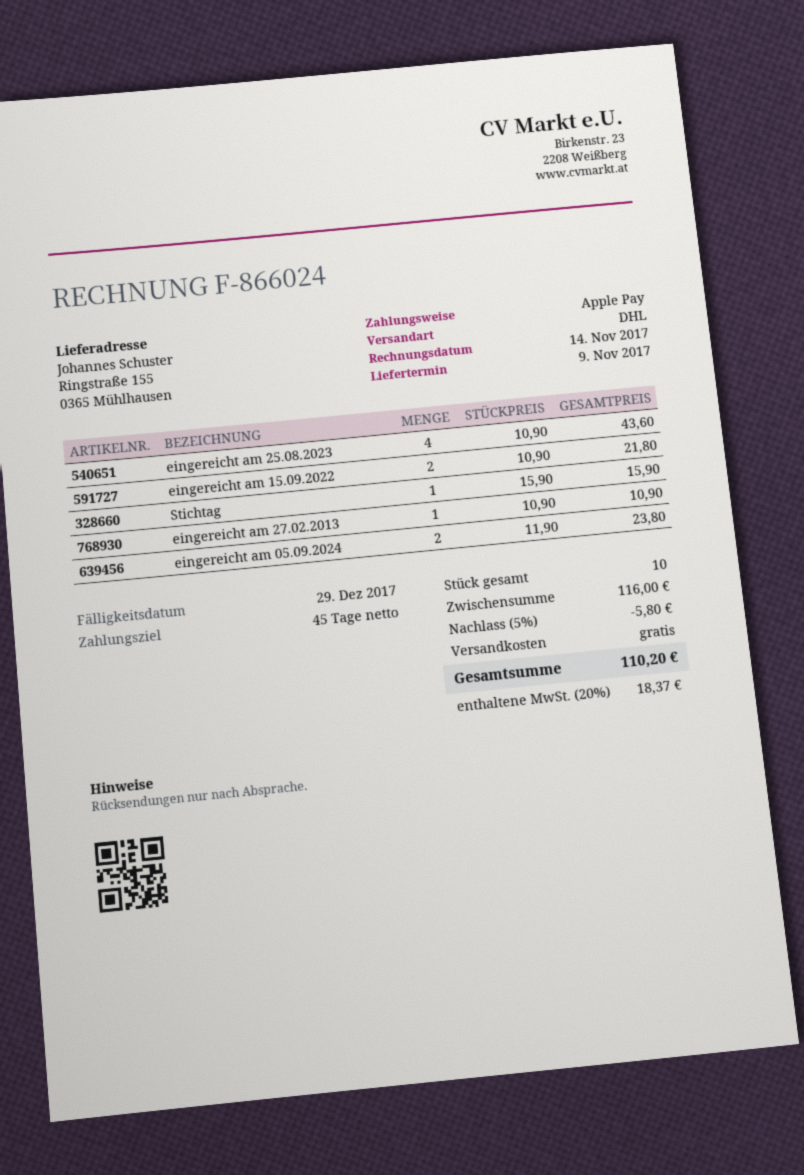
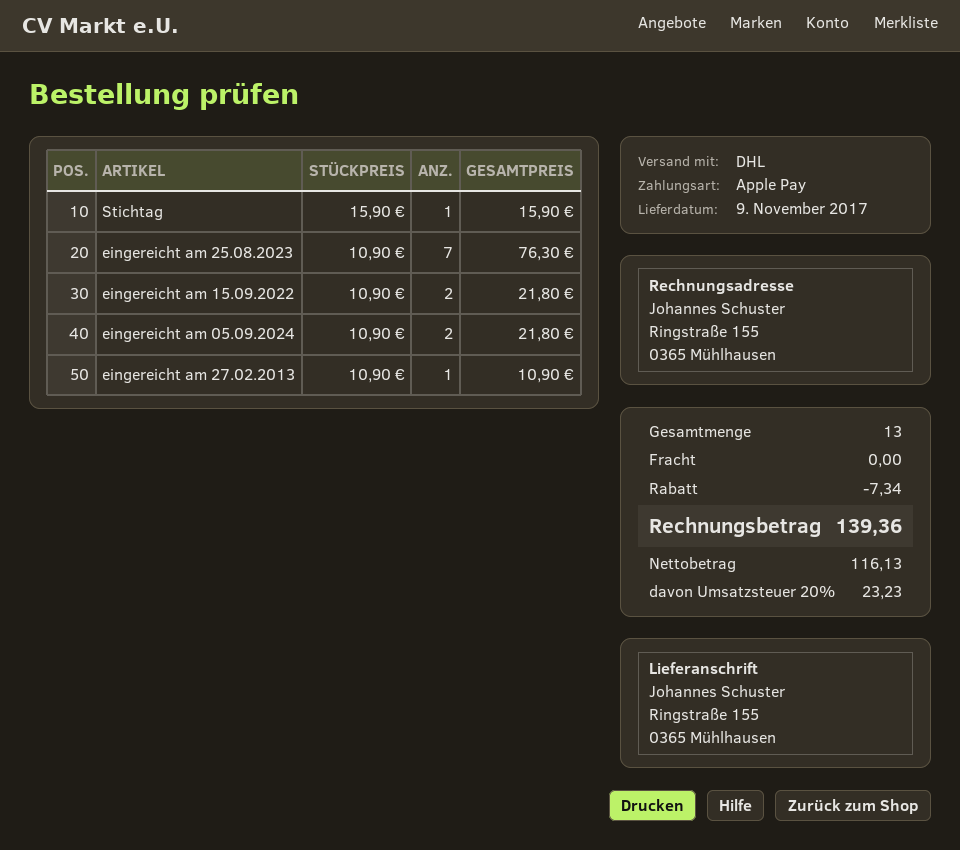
eingereicht am 25.08.2023: 4 x 10.90 = 43.60 -> 7 x 10.90 = 76.30
eingereicht am 05.09.2024: 2 x 11.90 = 23.80 -> 2 x 10.90 = 21.80
total quantity: 10 -> 13
discount: 5.80 -> 7.34
tax: 20% = 18.37 -> 20% = 23.23
total: 110.20 -> 139.36

